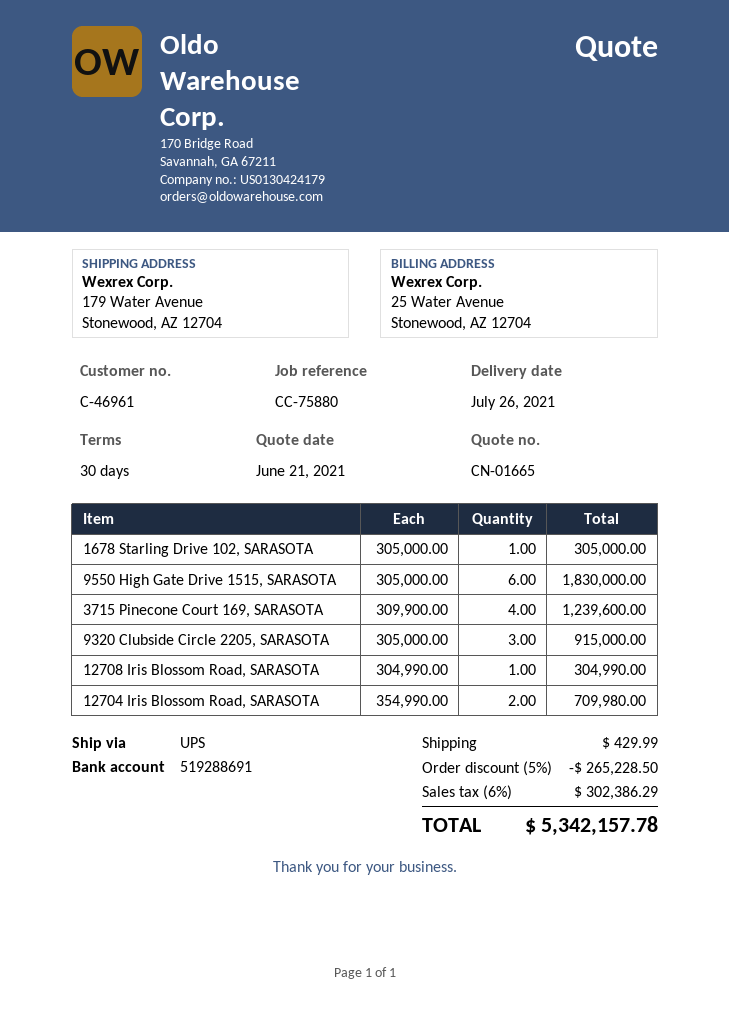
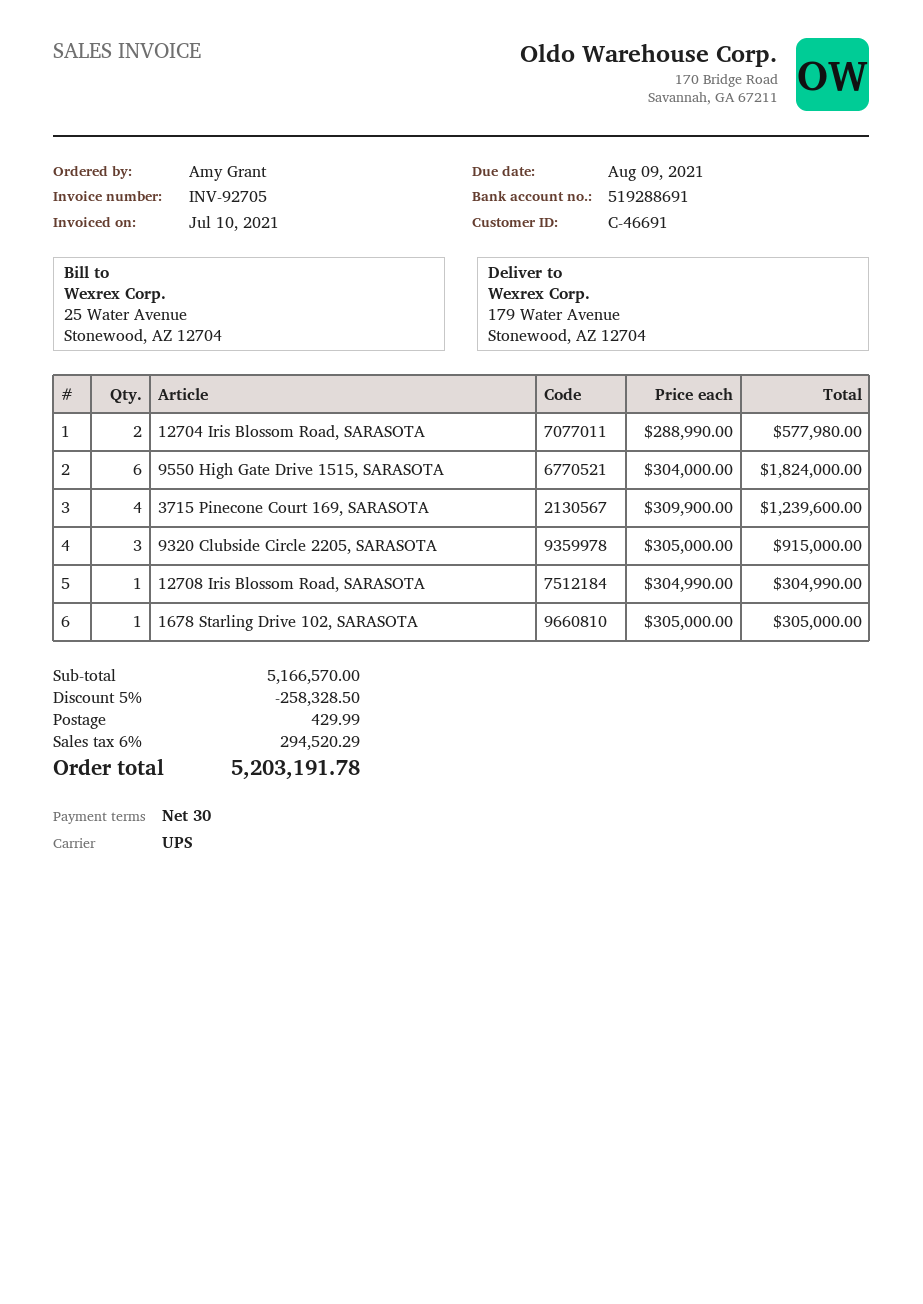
customer number: C-46961 -> C-46691
9550 High Gate Drive 1515, SARASOTA: 6 x 305000.00 = 1830000.00 -> 6 x 304000.00 = 1824000.00
12704 Iris Blossom Road, SARASOTA: 2 x 354990.00 = 709980.00 -> 2 x 288990.00 = 577980.00
discount: 5% = 265228.50 -> 5% = 258328.50
tax: 6% = 302386.29 -> 6% = 294520.29
total: 5342157.78 -> 5203191.78

